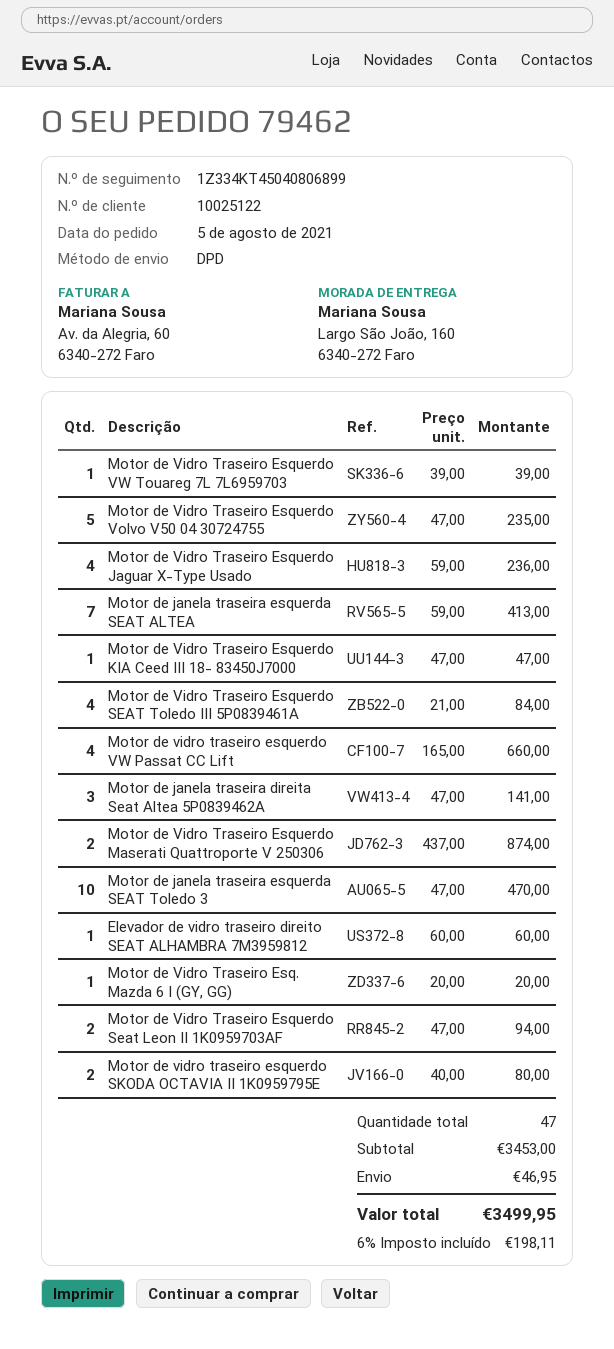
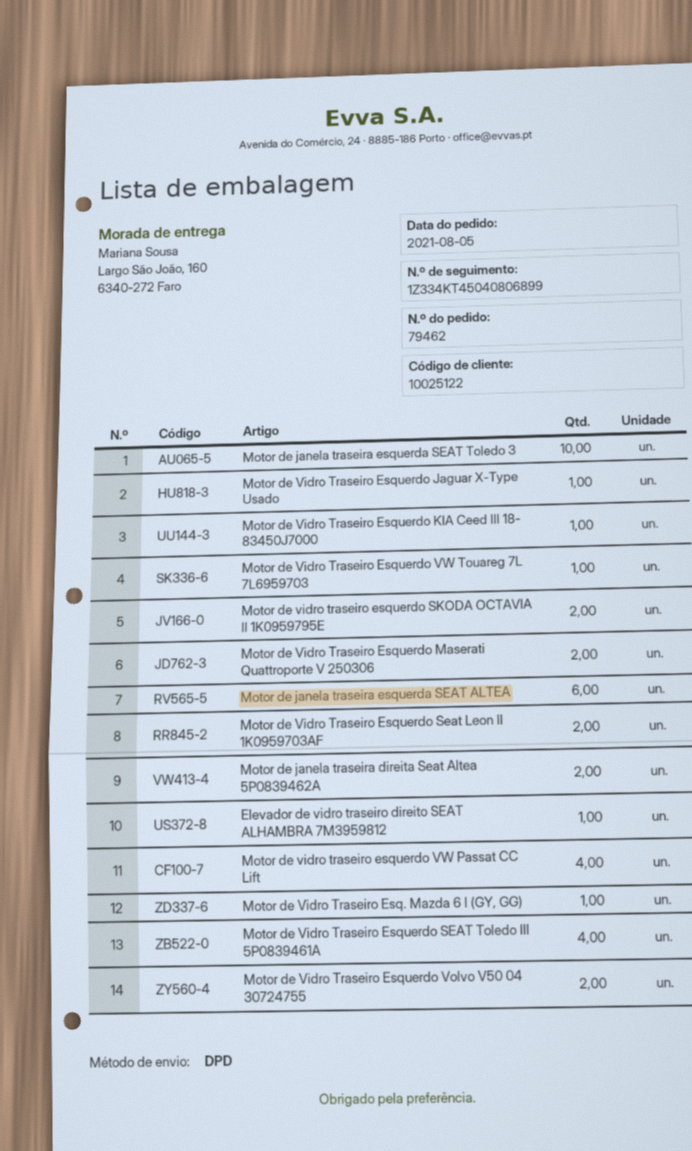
Motor de Vidro Traseiro Esquerdo Volvo V50 04 30724755: 5 -> 2
Motor de Vidro Traseiro Esquerdo Jaguar X-Type Usado: 4 -> 1
Motor de janela traseira esquerda SEAT ALTEA: 7 -> 6
Motor de janela traseira direita Seat Altea 5P0839462A: 3 -> 2

